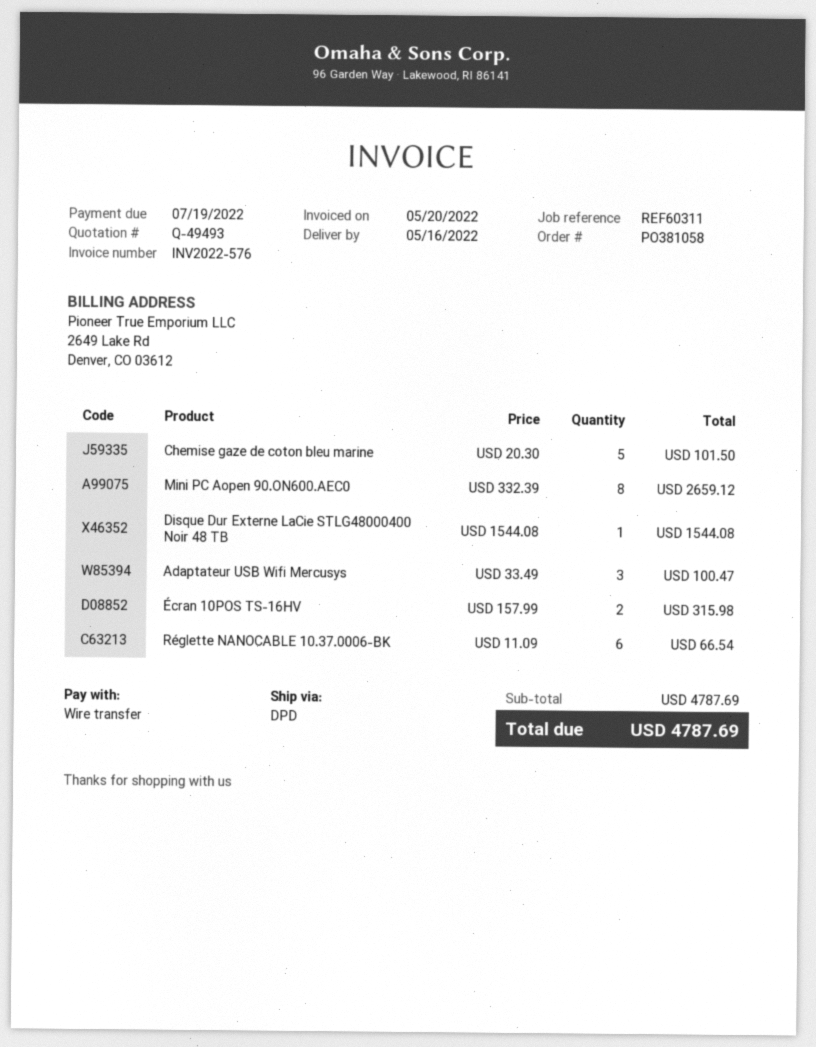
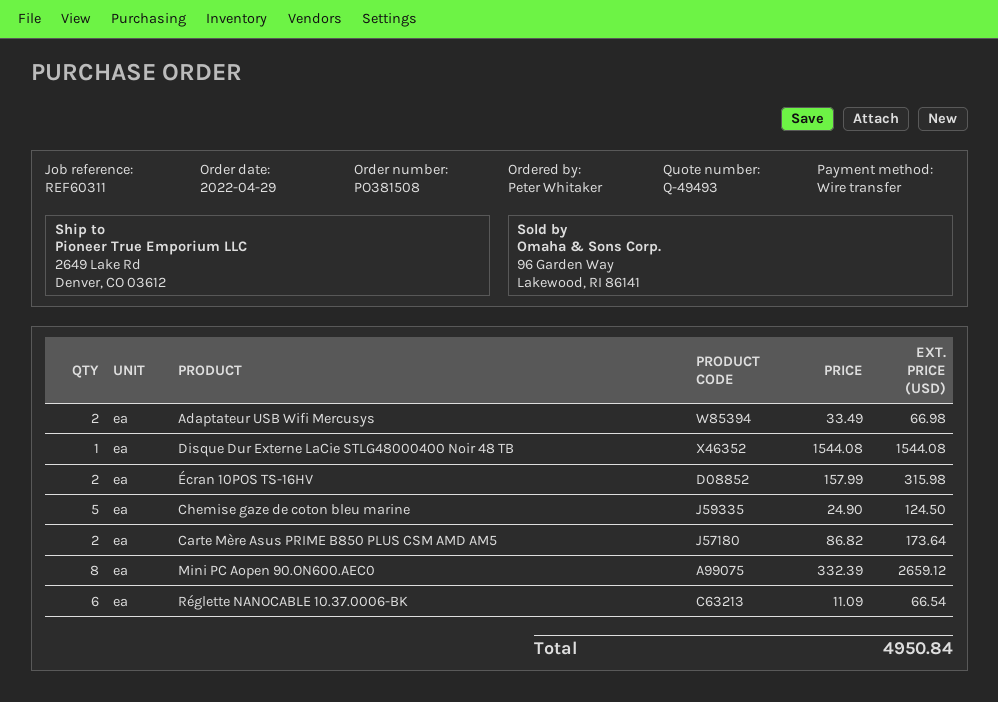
order number: PO381058 -> PO381508
Chemise gaze de coton bleu marine: 5 x 20.30 = 101.50 -> 5 x 24.90 = 124.50
Adaptateur USB Wifi Mercusys: 3 x 33.49 = 100.47 -> 2 x 33.49 = 66.98
Carte Mère Asus PRIME B850 PLUS CSM AMD AM5: none -> 2 x 86.82 = 173.64
total: 4787.69 -> 4950.84

